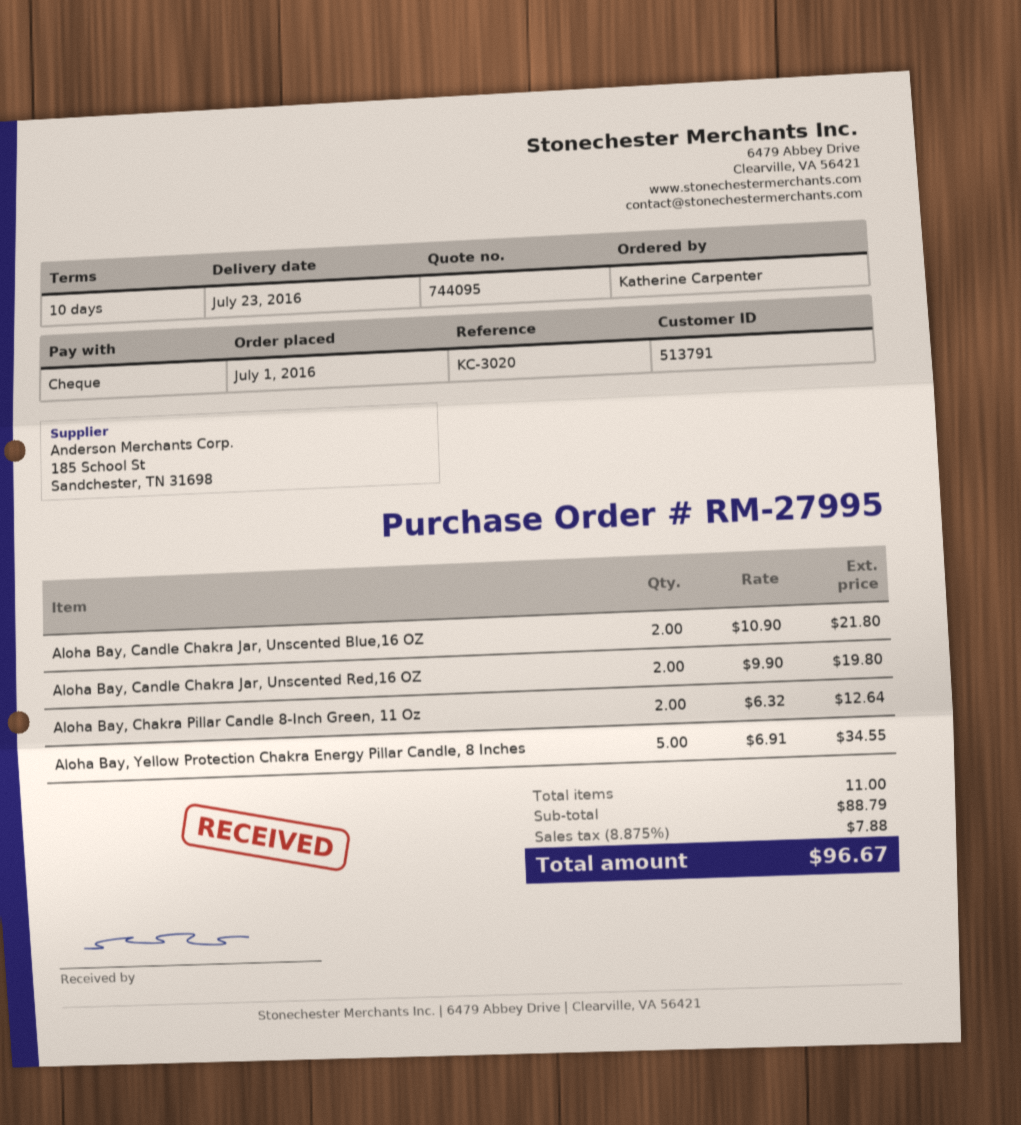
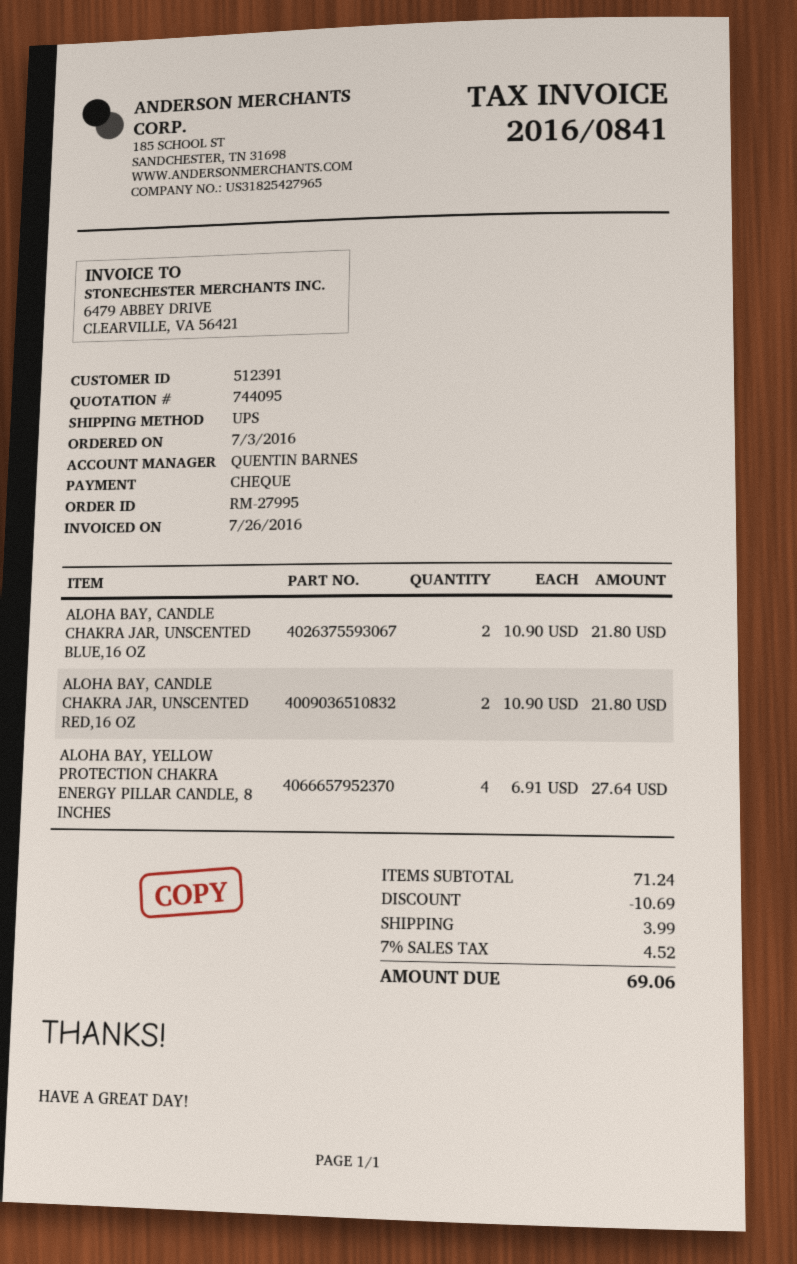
order date: 2016-07-01 -> 2016-07-03
customer number: 513791 -> 512391
Aloha Bay, Candle Chakra Jar, Unscented Red,16 OZ: 2 x 9.90 = 19.80 -> 2 x 10.90 = 21.80
Aloha Bay, Chakra Pillar Candle 8-Inch Green, 11 Oz: 2 x 6.32 = 12.64 -> none
Aloha Bay, Yellow Protection Chakra Energy Pillar Candle, 8 Inches: 5 x 6.91 = 34.55 -> 4 x 6.91 = 27.64
subtotal: 88.79 -> 71.24
discount: none -> 10.69
shipping: none -> 3.99
tax: 8.875% = 7.88 -> 7% = 4.52
total: 96.67 -> 69.06

